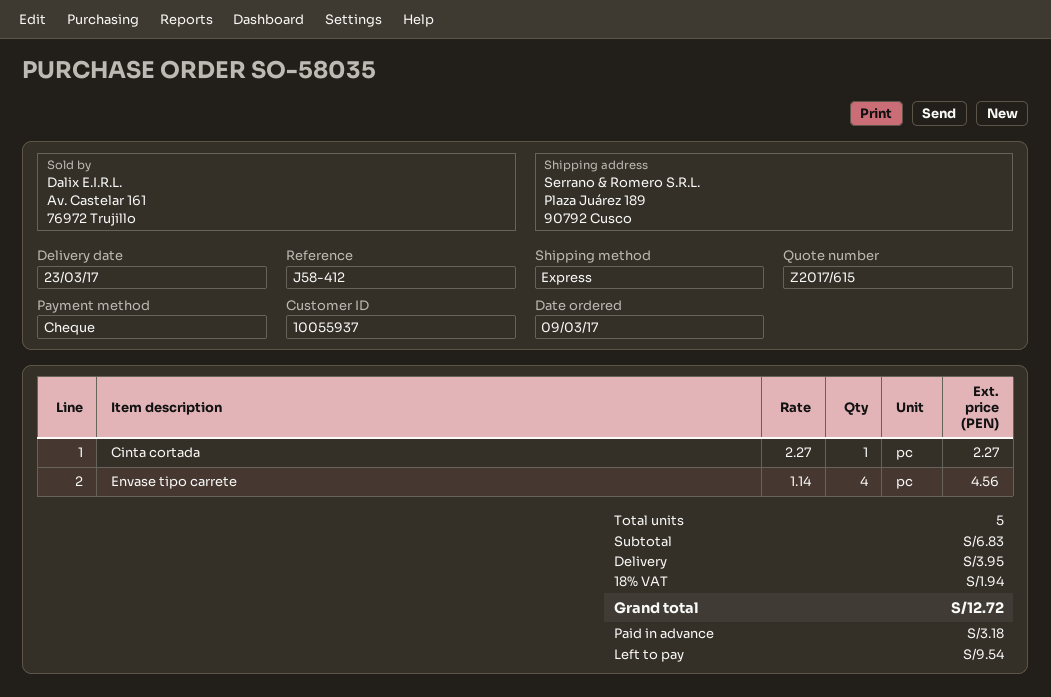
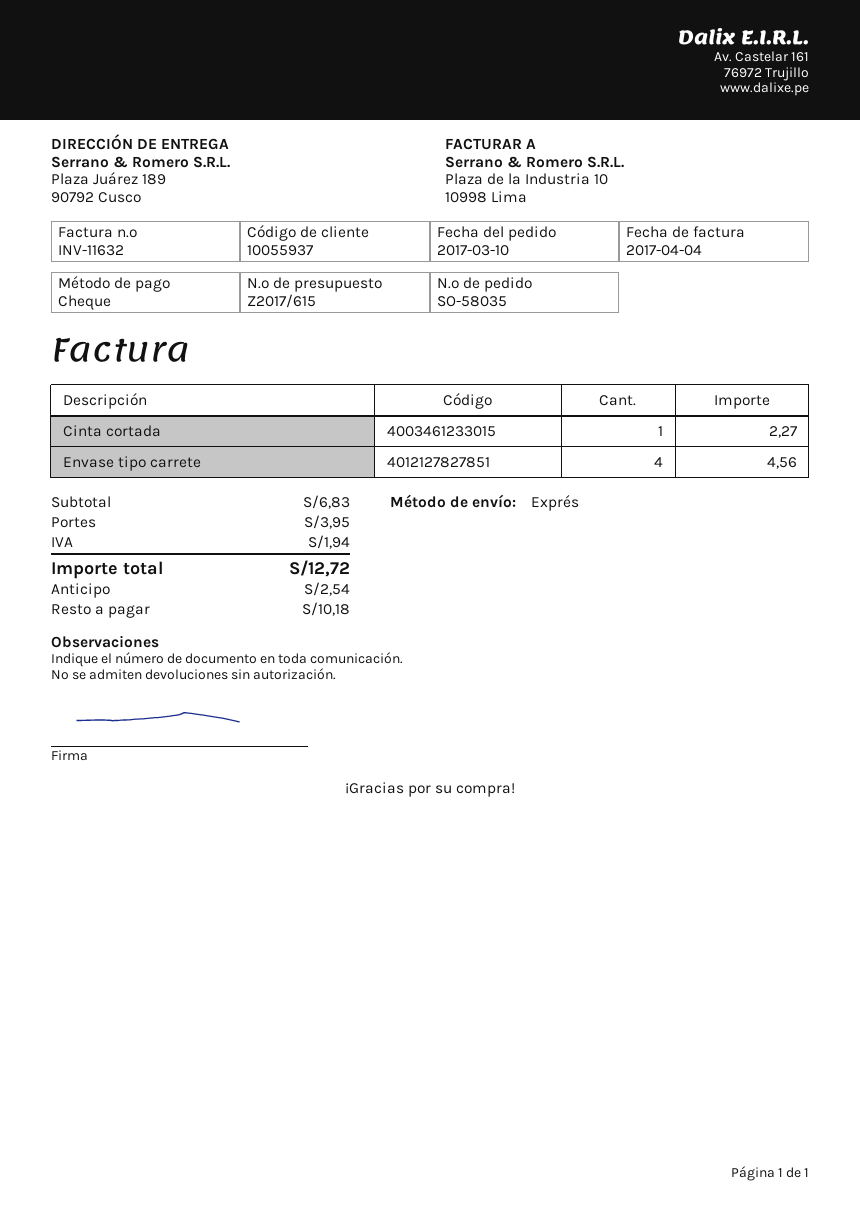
order date: 2017-03-09 -> 2017-03-10
deposit: 3.18 -> 2.54
balance: 9.54 -> 10.18

